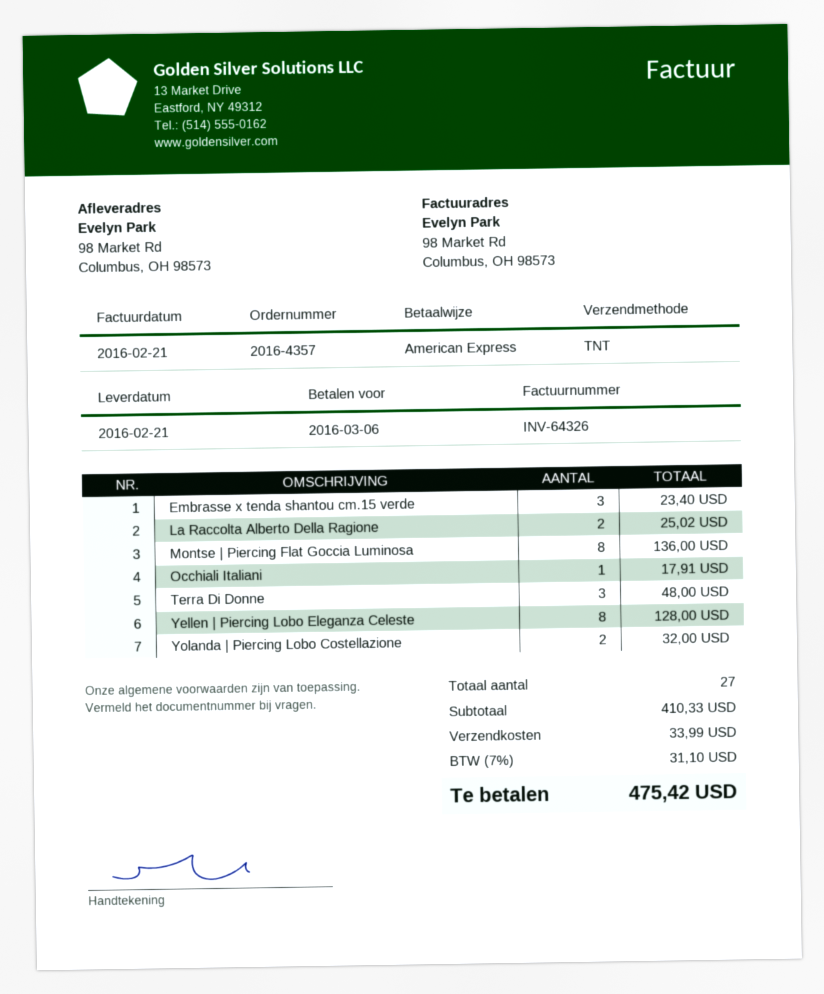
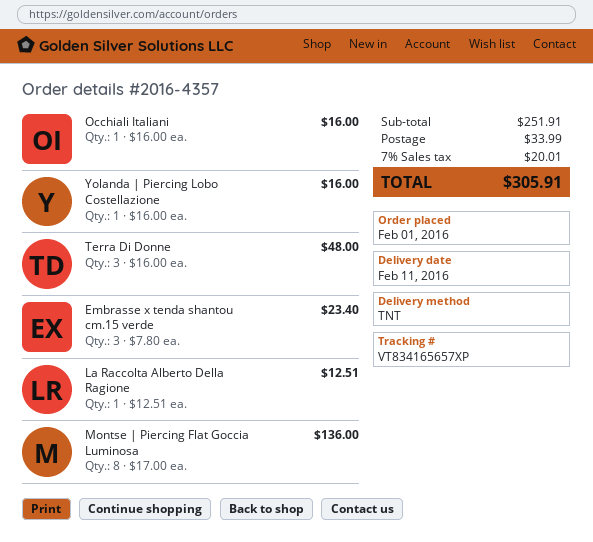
delivery date: 2016-02-21 -> 2016-02-11
La Raccolta Alberto Della Ragione: 2 for 25.02 -> 1 for 12.51
Occhiali Italiani: 1 for 17.91 -> 1 for 16.00
Yellen | Piercing Lobo Eleganza Celeste: 8 for 128.00 -> none
Yolanda | Piercing Lobo Costellazione: 2 for 32.00 -> 1 for 16.00
subtotal: 410.33 -> 251.91
tax: 7% = 31.10 -> 7% = 20.01
total: 475.42 -> 305.91

